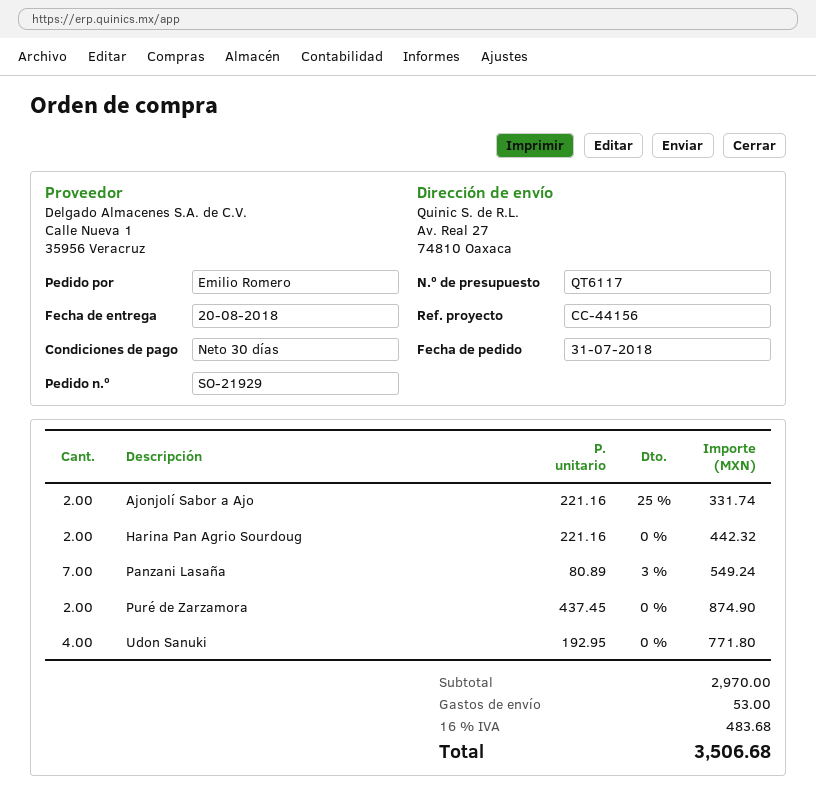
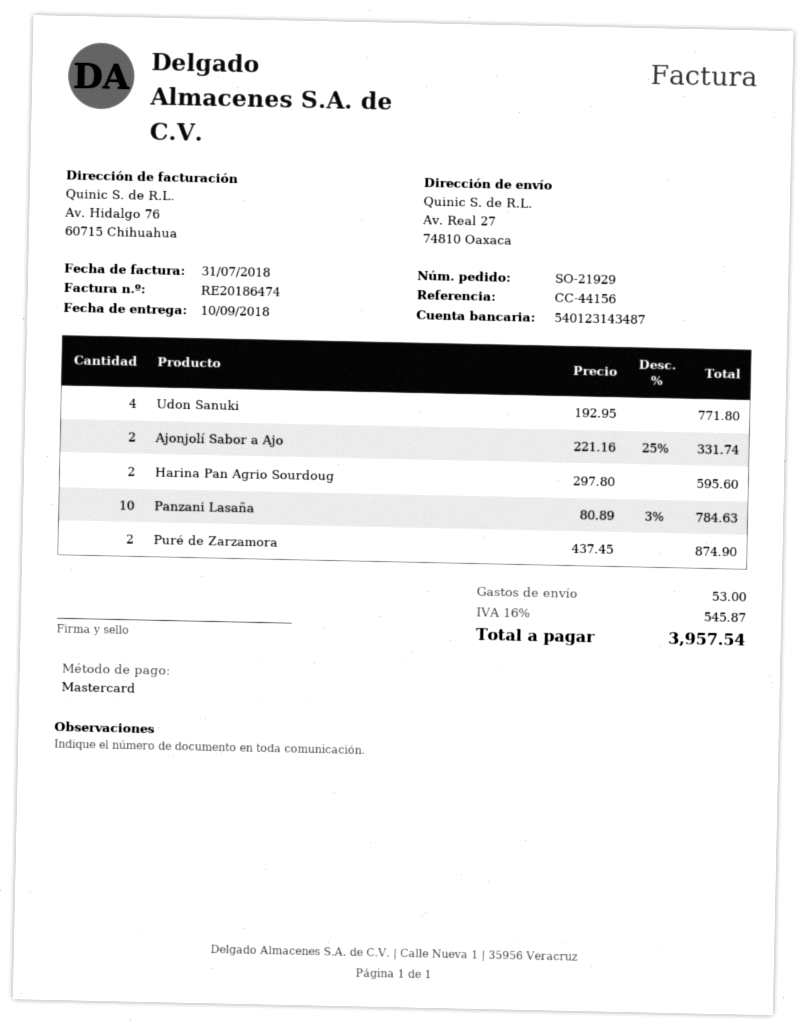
delivery date: 2018-08-20 -> 2018-09-10
Harina Pan Agrio Sourdoug: 2 x 221.16 = 442.32 -> 2 x 297.80 = 595.60
Panzani Lasaña: 7 x 80.89 - 3% = 549.24 -> 10 x 80.89 - 3% = 784.63
tax: 16% = 483.68 -> 16% = 545.87
total: 3506.68 -> 3957.54

